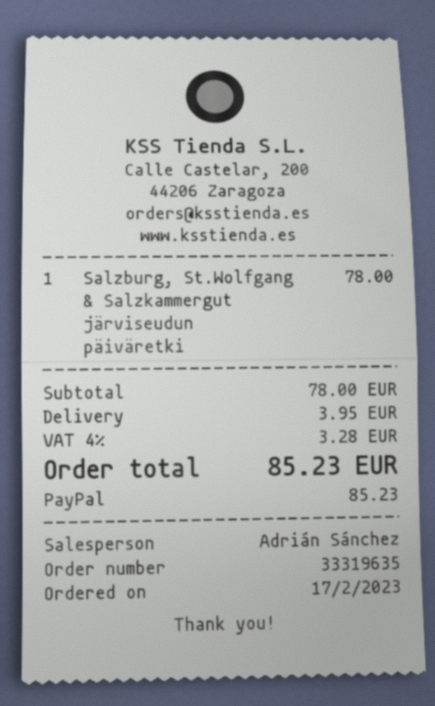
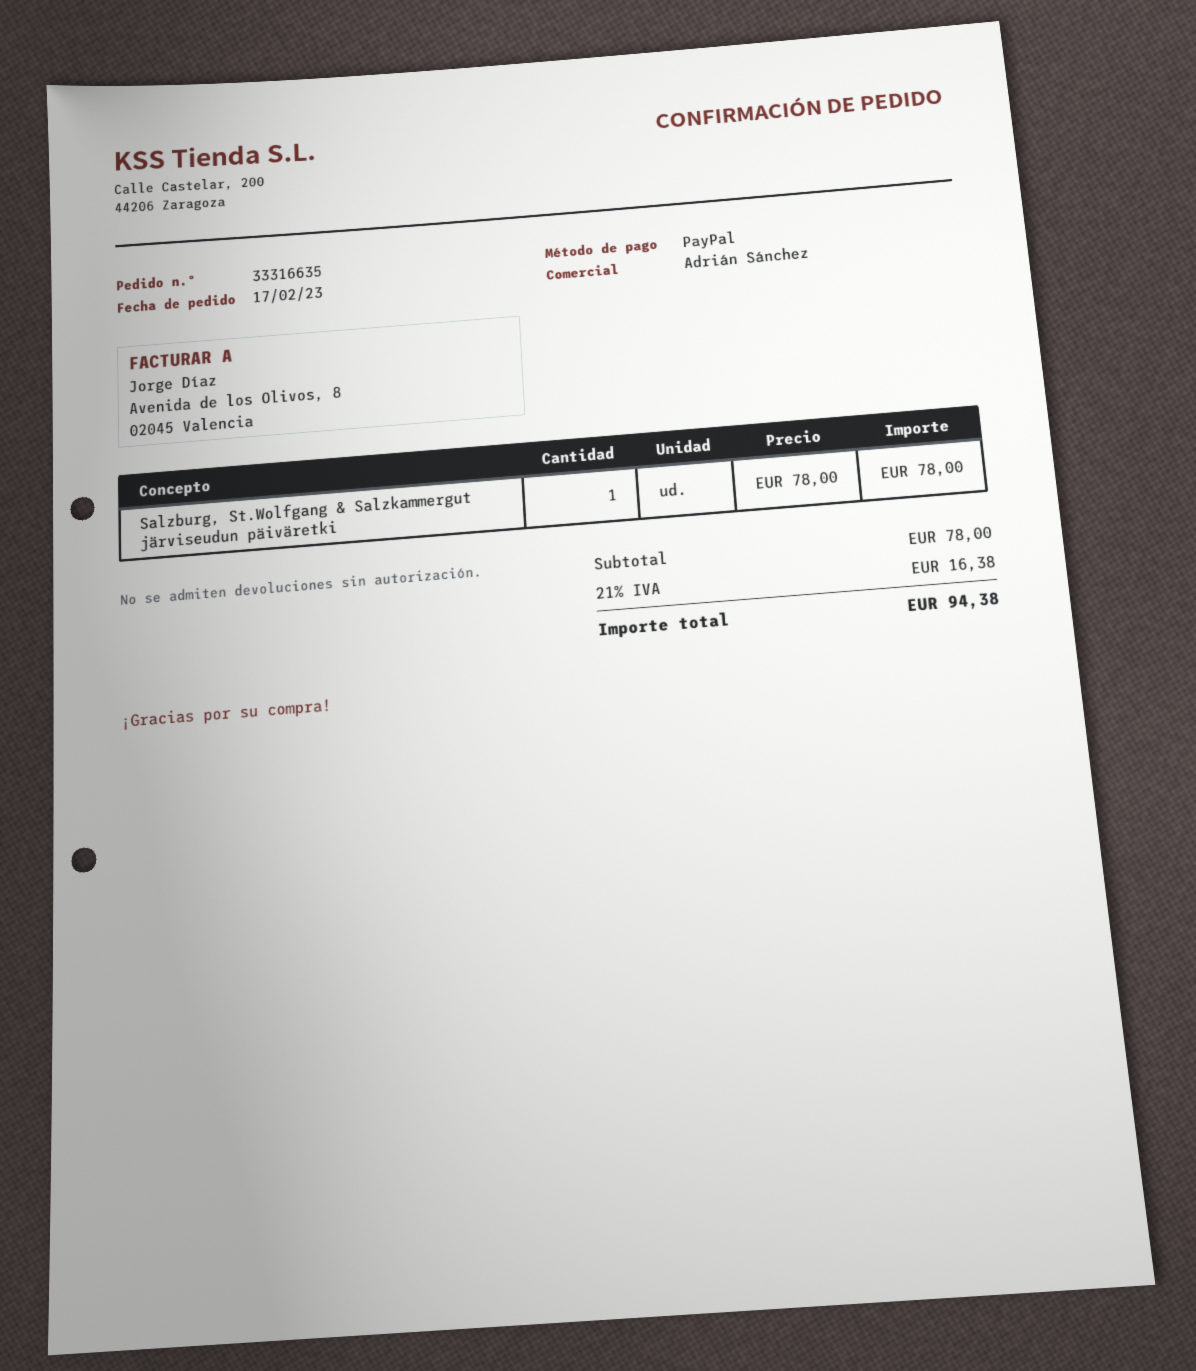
order number: 33319635 -> 33316635
shipping: 3.95 -> none
tax: 4% = 3.28 -> 21% = 16.38
total: 85.23 -> 94.38

